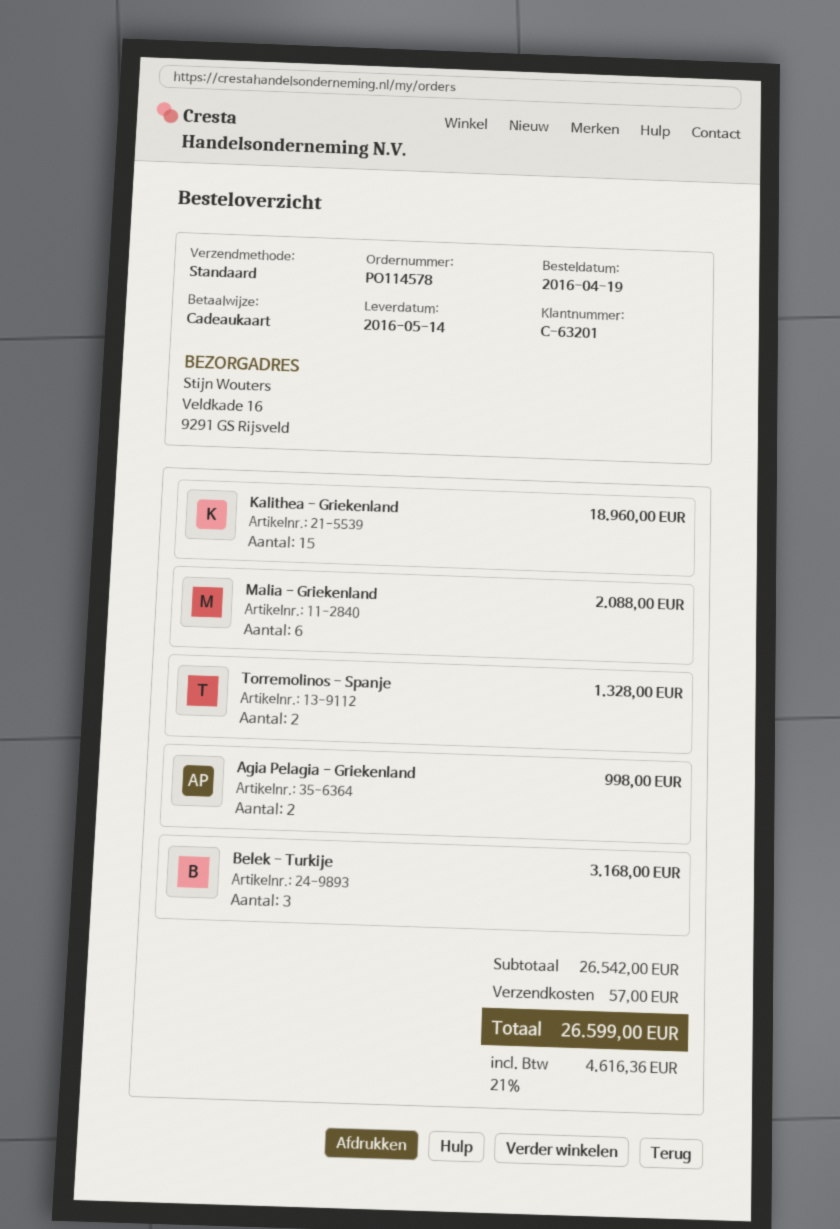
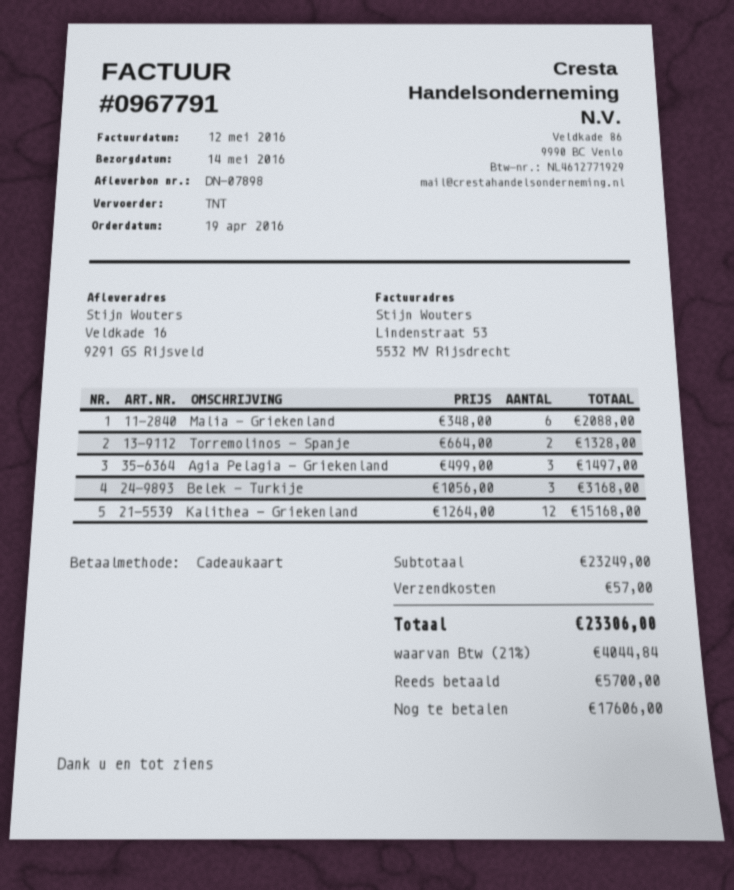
shipping method: standard -> TNT
Kalithea - Griekenland: 15 for 18960.00 -> 12 for 15168.00
Agia Pelagia - Griekenland: 2 for 998.00 -> 3 for 1497.00
subtotal: 26542.00 -> 23249.00
tax: 21% = 4616.36 -> 21% = 4044.84
total: 26599.00 -> 23306.00

